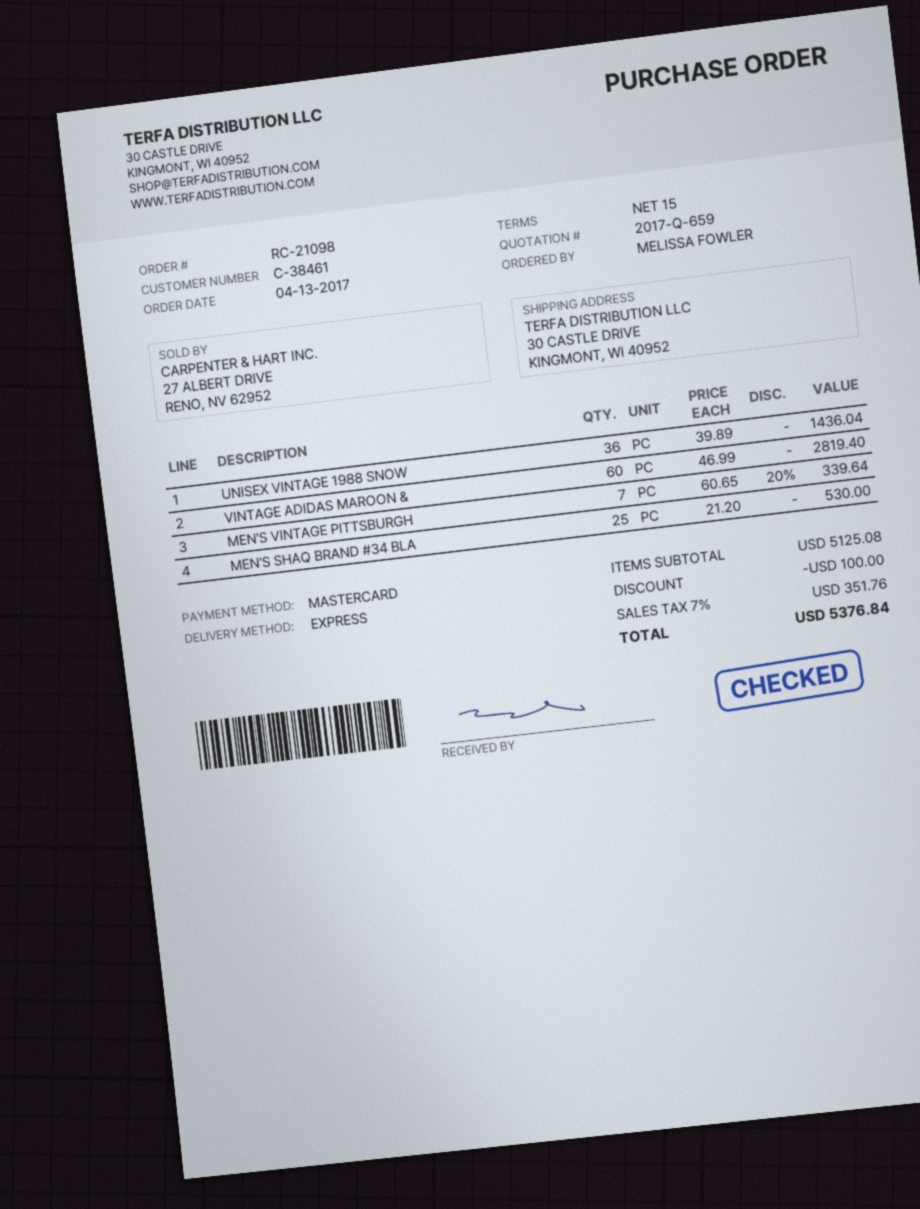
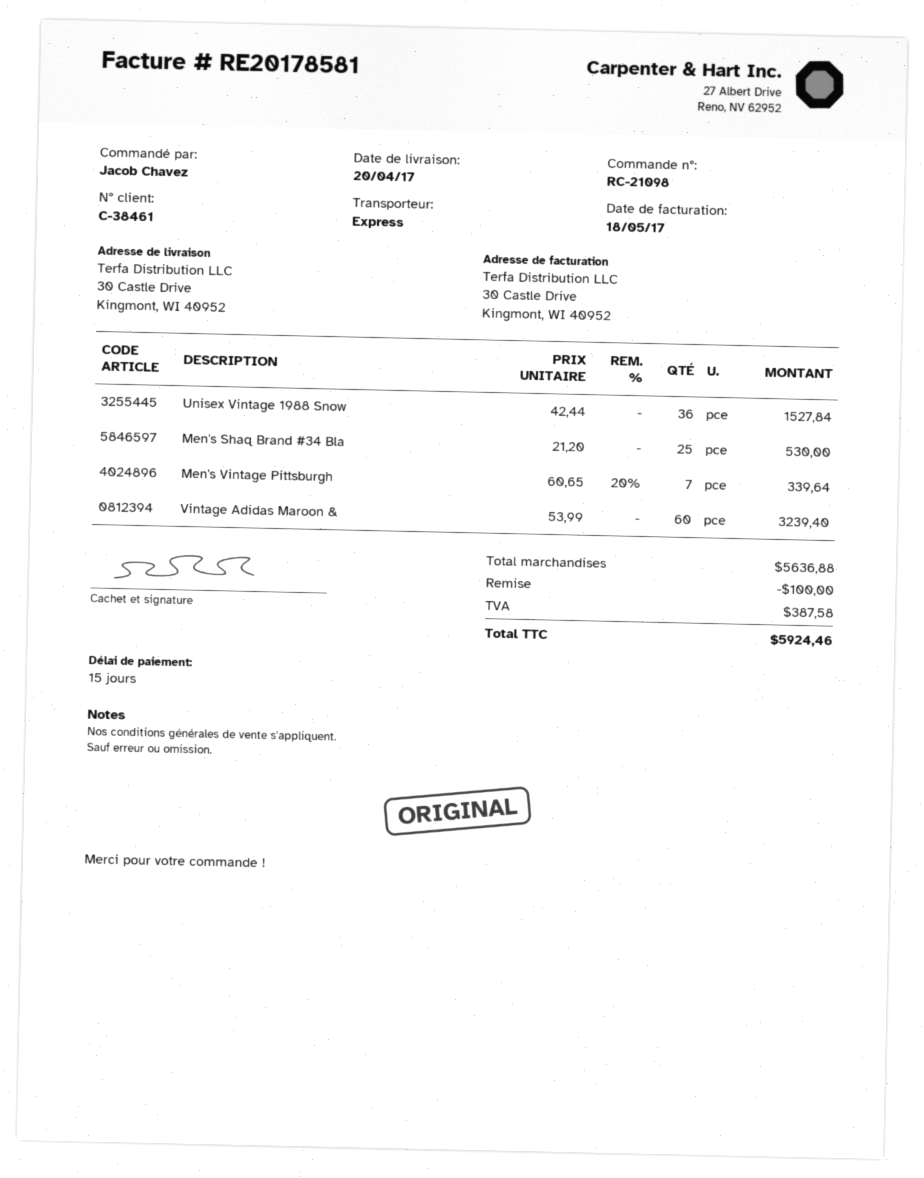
ordered by: MELISSA FOWLER -> Jacob Chavez
UNISEX VINTAGE 1988 SNOW: 36 x 39.89 = 1436.04 -> 36 x 42.44 = 1527.84
VINTAGE ADIDAS MAROON &: 60 x 46.99 = 2819.40 -> 60 x 53.99 = 3239.40
subtotal: 5125.08 -> 5636.88
tax: 351.76 -> 387.58
total: 5376.84 -> 5924.46

